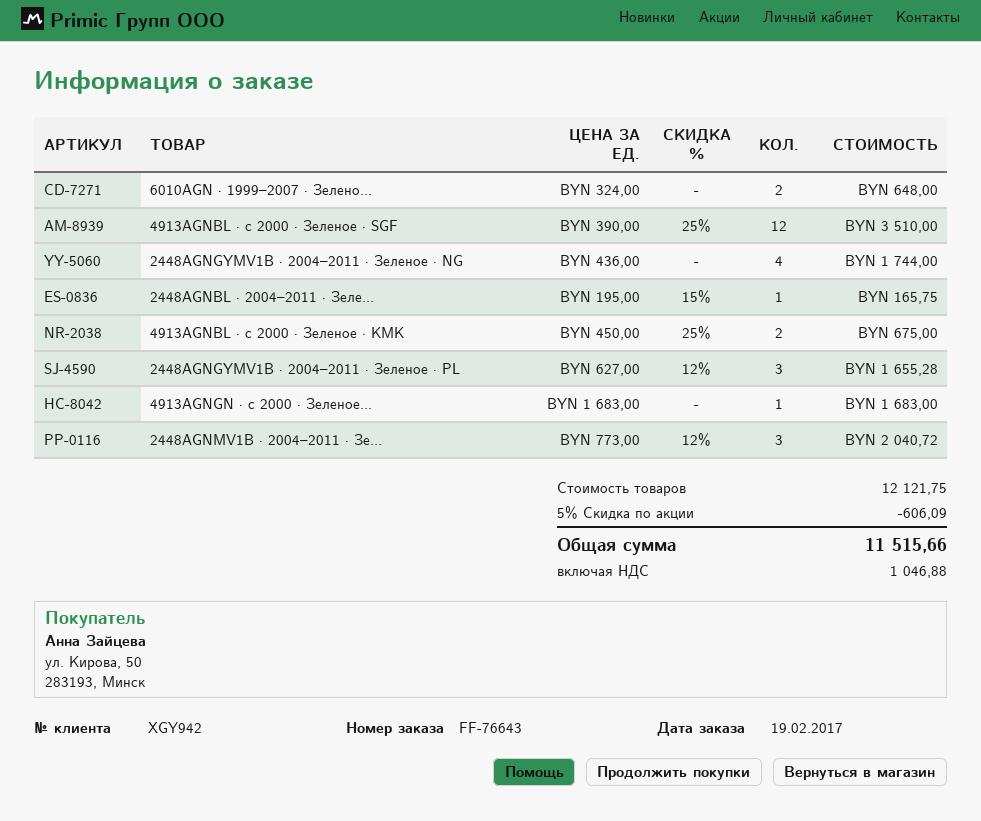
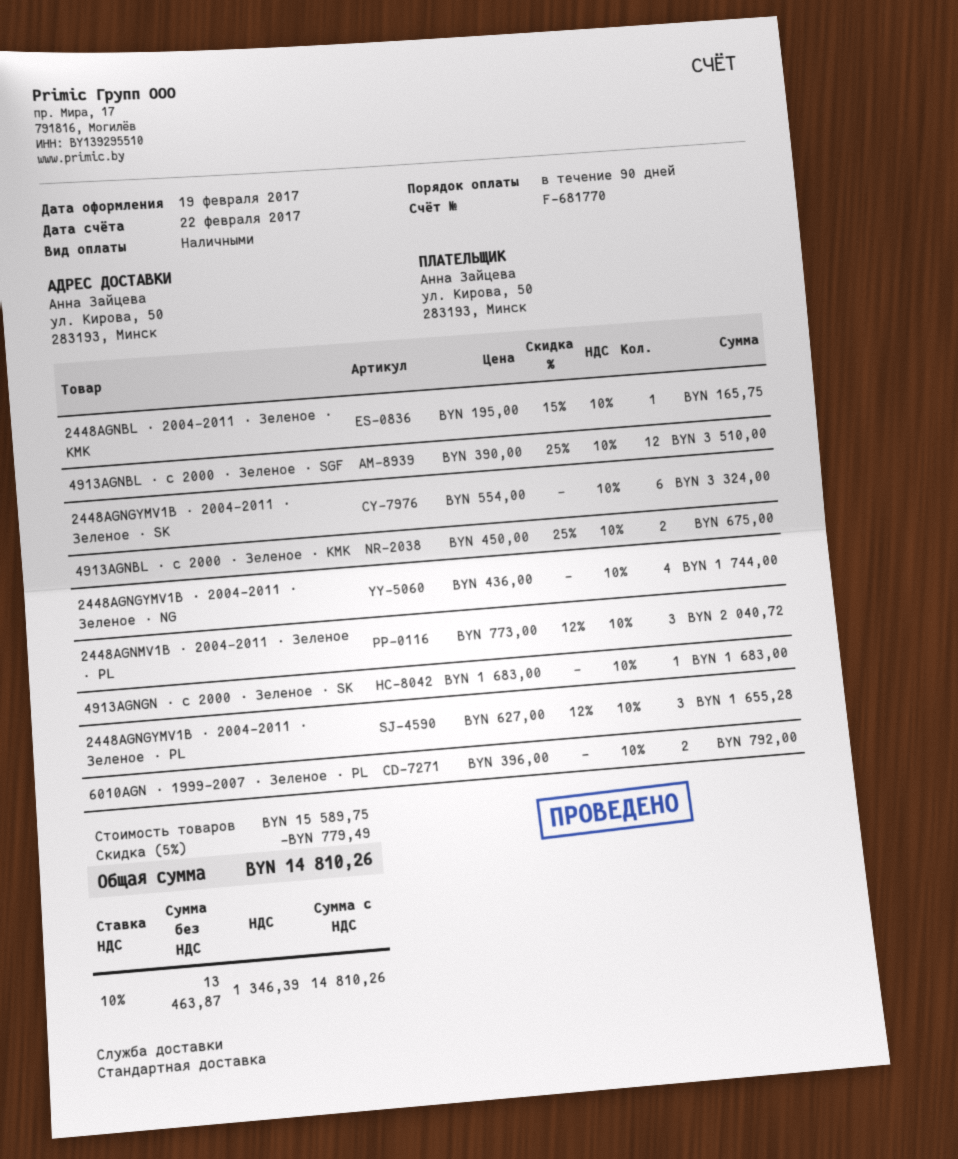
6010AGN · 1999–2007 · Зелено...: 2 x 324.00 = 648.00 -> 2 x 396.00 = 792.00
2448AGNGYMV1B · 2004–2011 · Зеленое · SK: none -> 6 x 554.00 = 3324.00
subtotal: 12121.75 -> 15589.75
discount: 5% = 606.09 -> 5% = 779.49
tax: 1046.88 -> 1346.39
total: 11515.66 -> 14810.26

